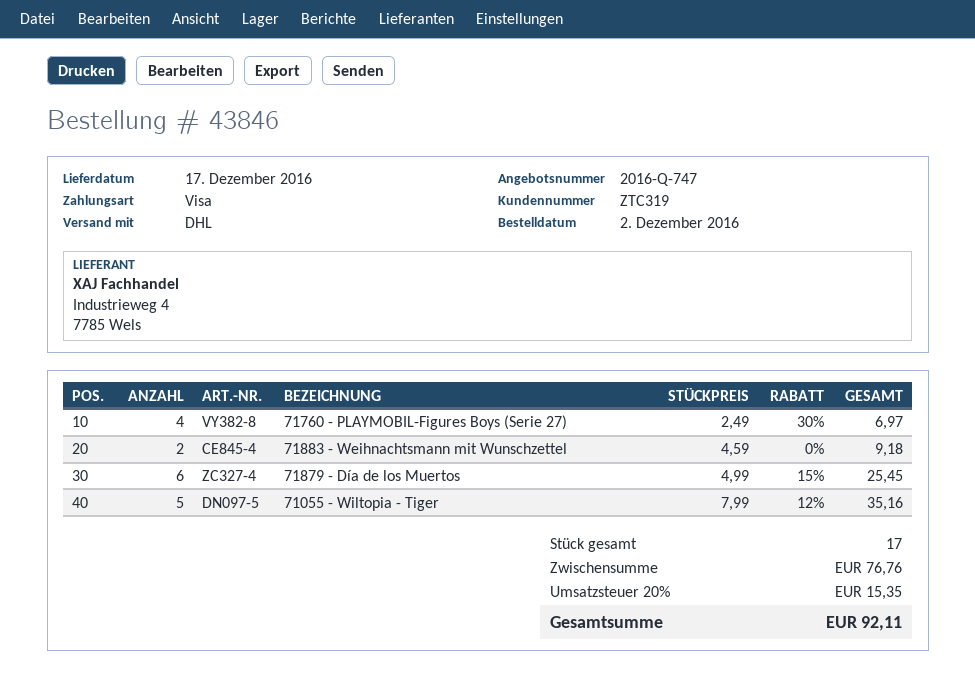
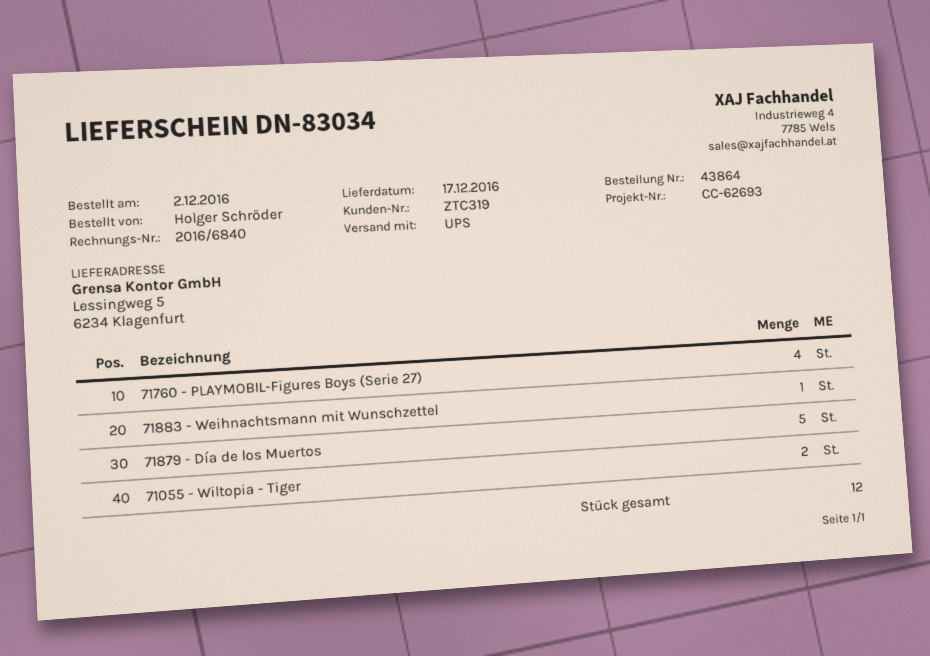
order number: 43846 -> 43864
shipping method: DHL -> UPS
71883 - Weihnachtsmann mit Wunschzettel: 2 -> 1
71879 - Día de los Muertos: 6 -> 5
71055 - Wiltopia - Tiger: 5 -> 2
total quantity: 17 -> 12

